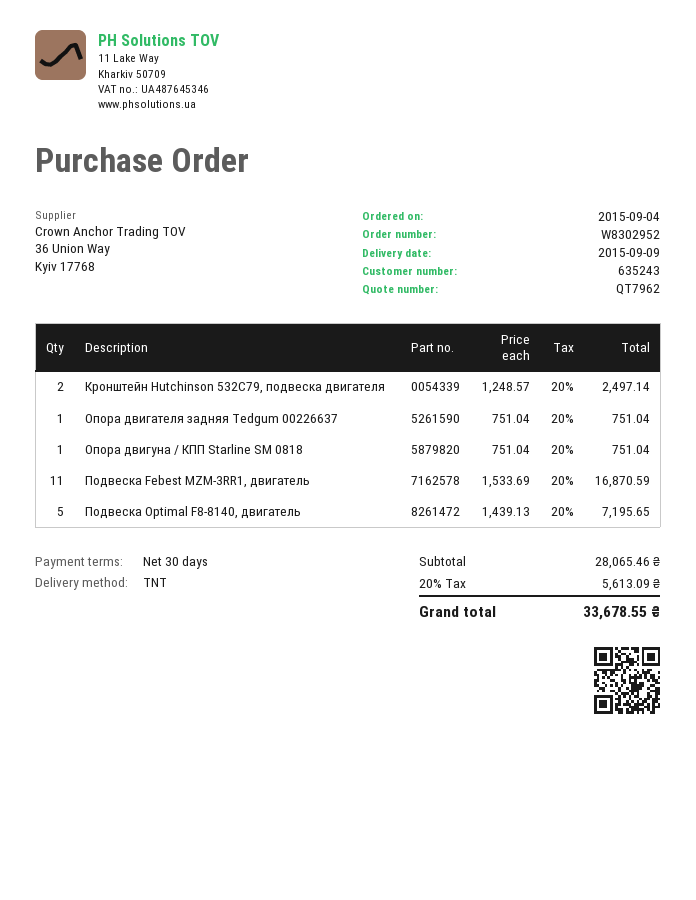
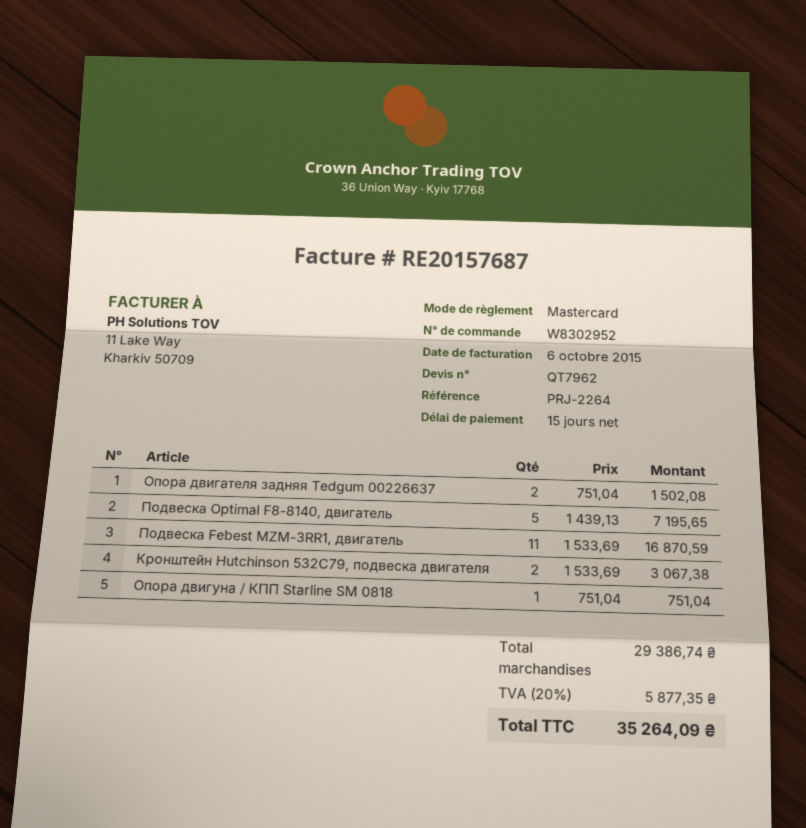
payment terms: 30 days -> 15 days
Кронштейн Hutchinson 532C79, подвеска двигателя: 2 x 1248.57 = 2497.14 -> 2 x 1533.69 = 3067.38
Опора двигателя задняя Tedgum 00226637: 1 x 751.04 = 751.04 -> 2 x 751.04 = 1502.08
subtotal: 28065.46 -> 29386.74
tax: 20% = 5613.09 -> 20% = 5877.35
total: 33678.55 -> 35264.09

